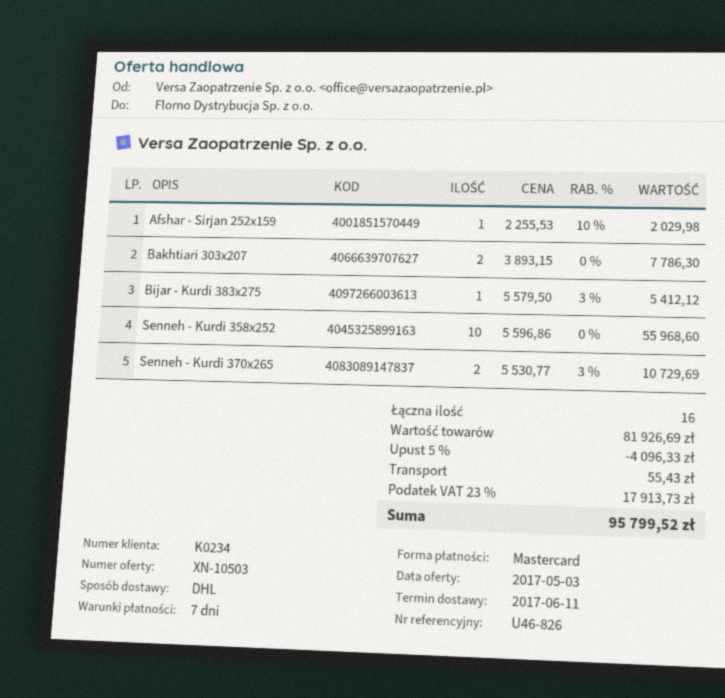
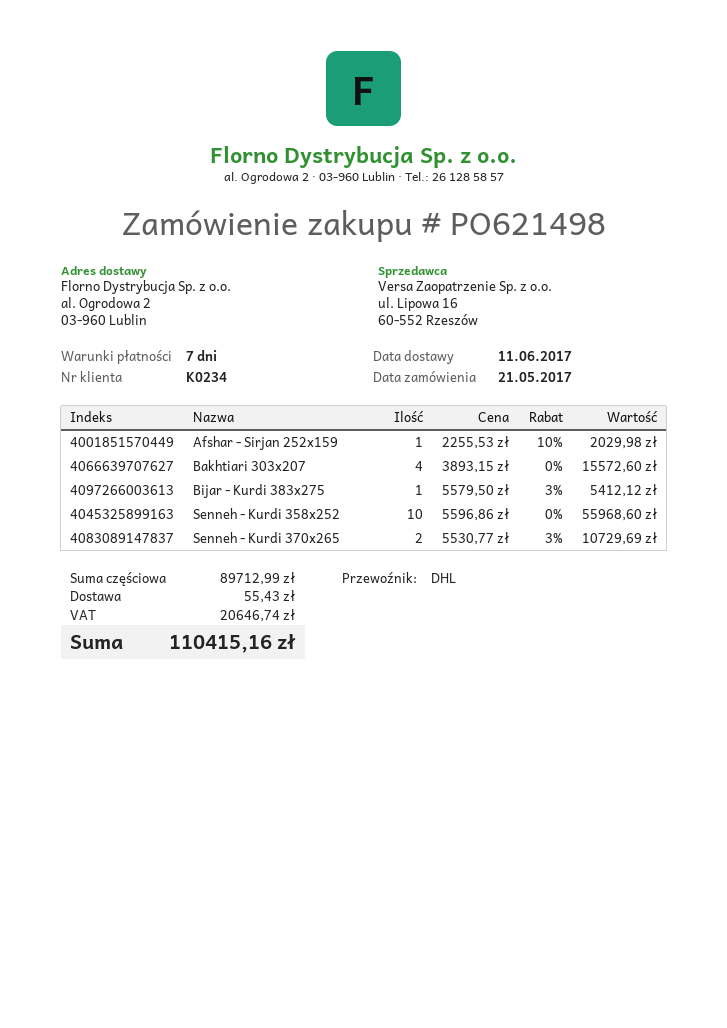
Bakhtiari 303x207: 2 x 3893.15 = 7786.30 -> 4 x 3893.15 = 15572.60
subtotal: 81926.69 -> 89712.99
discount: 5% = 4096.33 -> none
tax: 17913.73 -> 20646.74
total: 95799.52 -> 110415.16

